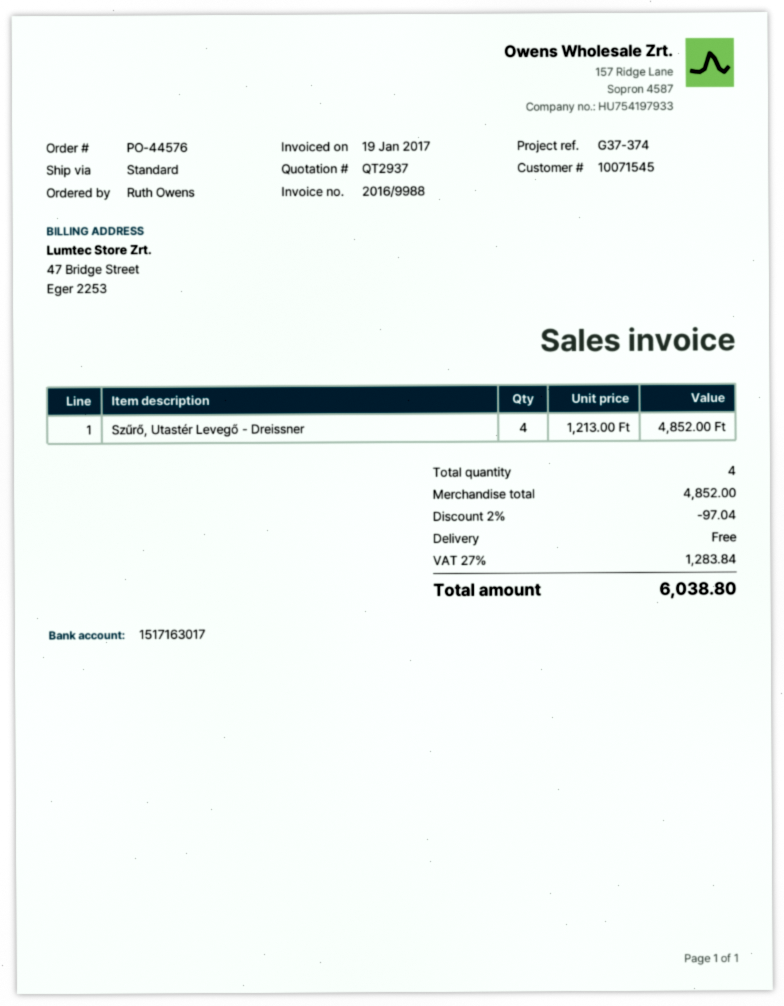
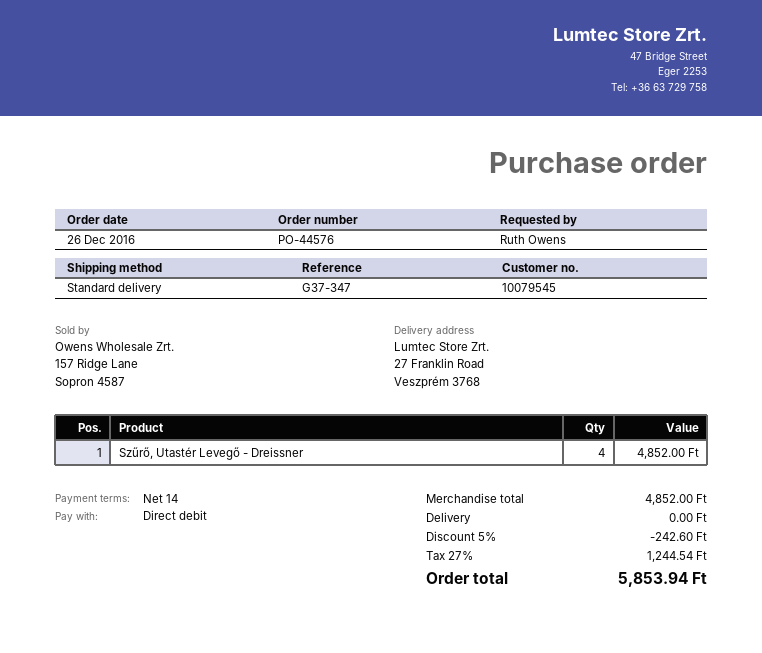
customer number: 10071545 -> 10079545
reference: G37-374 -> G37-347
discount: 2% = 97.04 -> 5% = 242.60
tax: 27% = 1283.84 -> 27% = 1244.54
total: 6038.80 -> 5853.94

